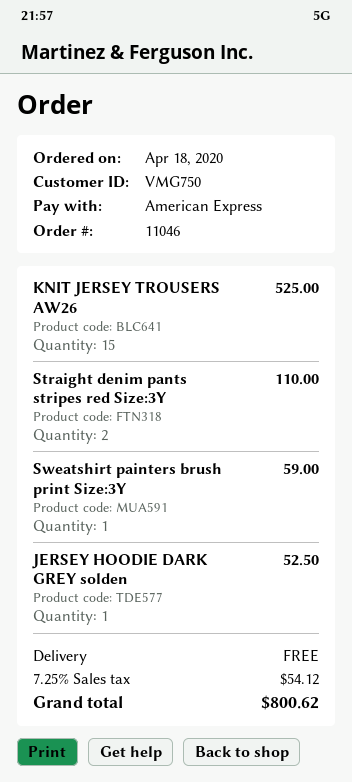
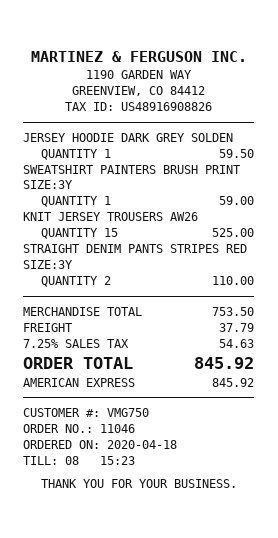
JERSEY HOODIE DARK GREY solden: 1 for 52.50 -> 1 for 59.50
shipping: 0.00 -> 37.79
tax: 7.25% = 54.12 -> 7.25% = 54.63
total: 800.62 -> 845.92

